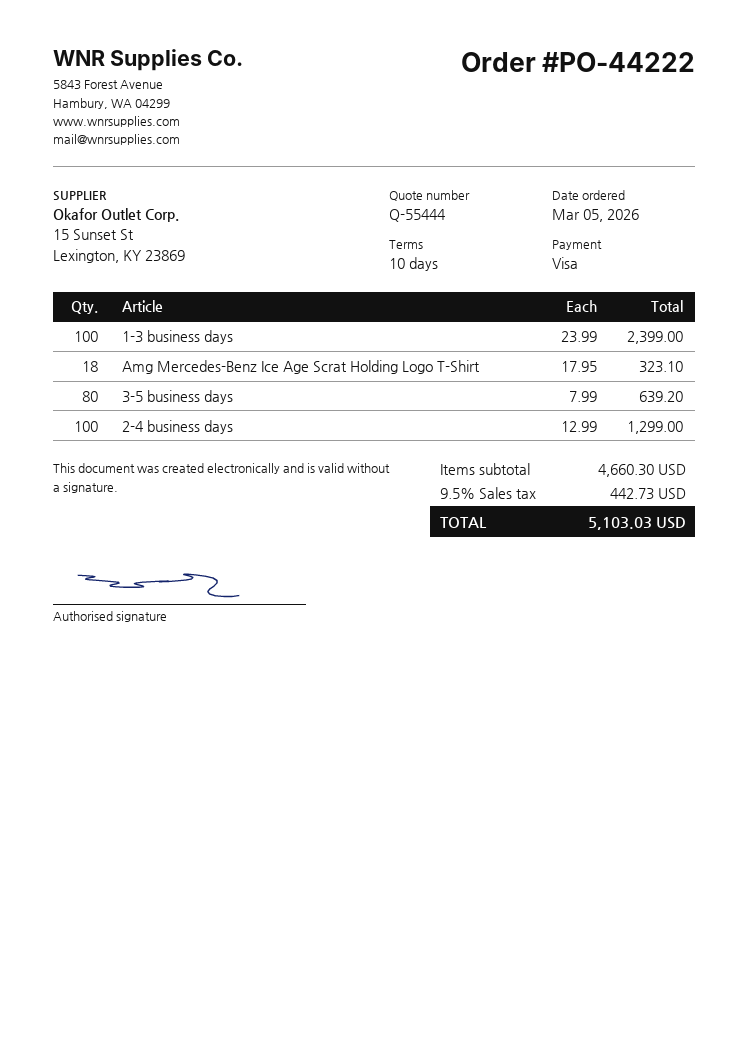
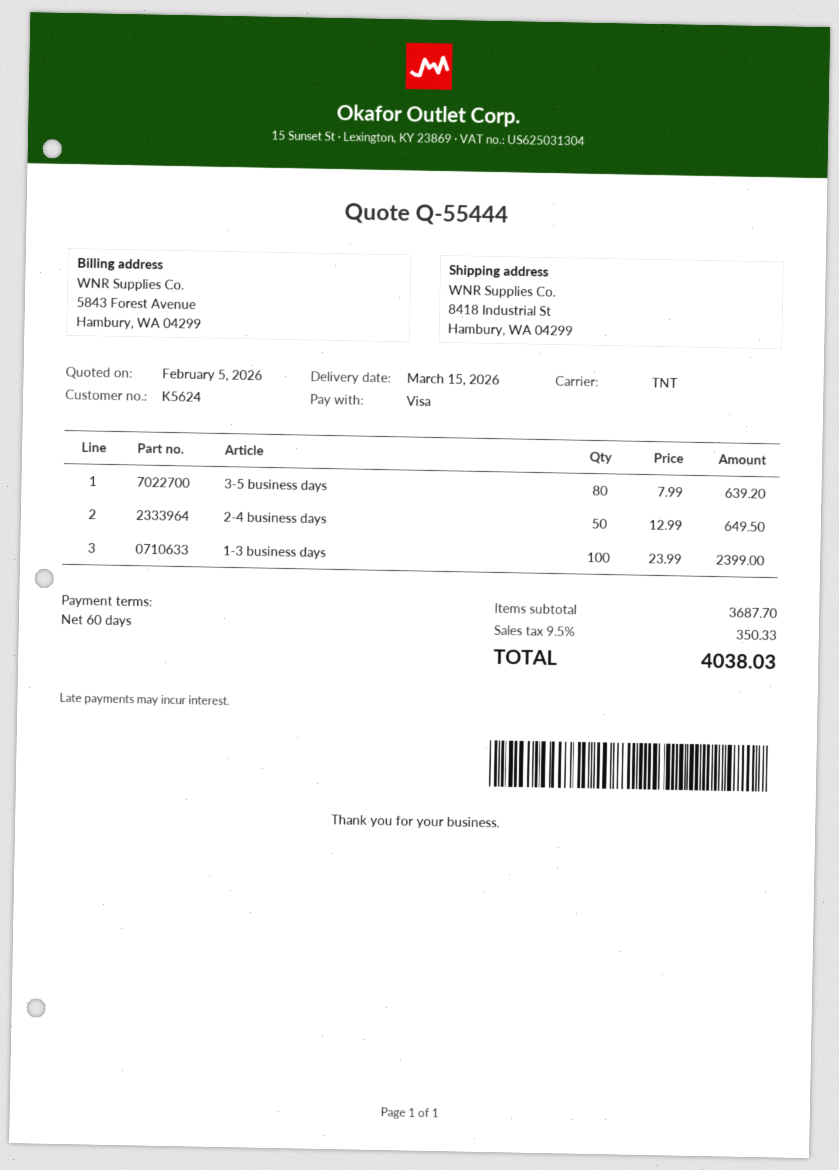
payment terms: 10 days -> 60 days
Amg Mercedes-Benz Ice Age Scrat Holding Logo T-Shirt: 18 x 17.95 = 323.10 -> none
2-4 business days: 100 x 12.99 = 1299.00 -> 50 x 12.99 = 649.50
subtotal: 4660.30 -> 3687.70
tax: 9.5% = 442.73 -> 9.5% = 350.33
total: 5103.03 -> 4038.03

